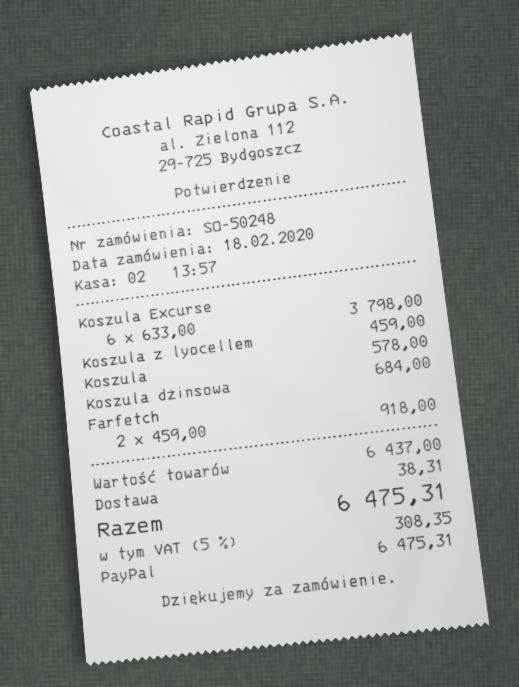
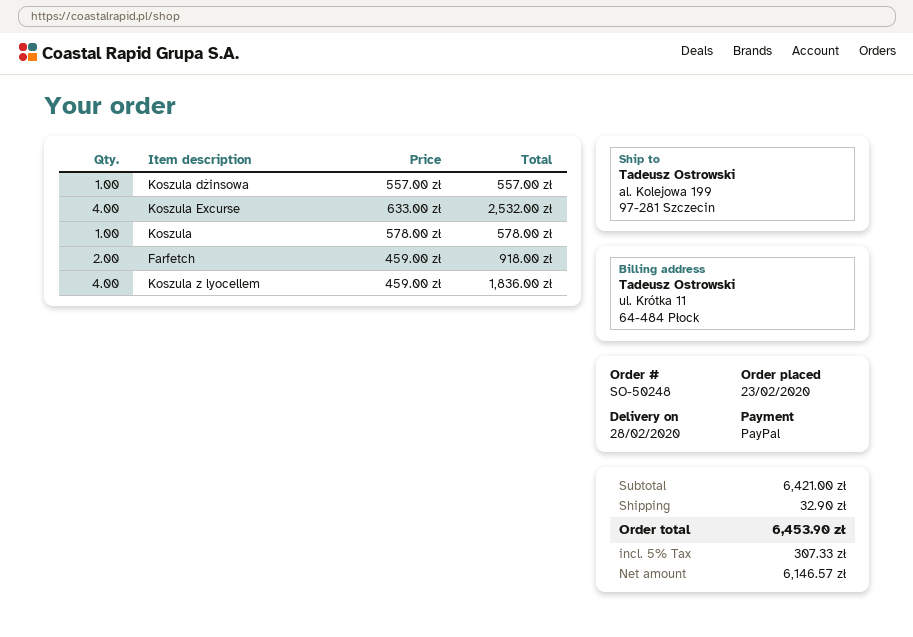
order date: 2020-02-18 -> 2020-02-23
Koszula Excurse: 6 x 633.00 = 3798.00 -> 4 x 633.00 = 2532.00
Koszula z lyocellem: 1 x 459.00 = 459.00 -> 4 x 459.00 = 1836.00
Koszula dżinsowa: 1 x 684.00 = 684.00 -> 1 x 557.00 = 557.00
subtotal: 6437.00 -> 6421.00
shipping: 38.31 -> 32.90
tax: 5% = 308.35 -> 5% = 307.33
total: 6475.31 -> 6453.90

